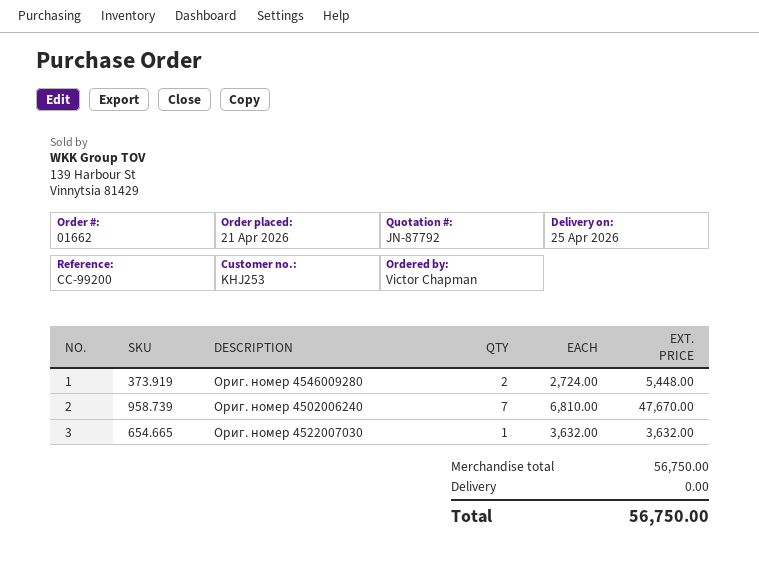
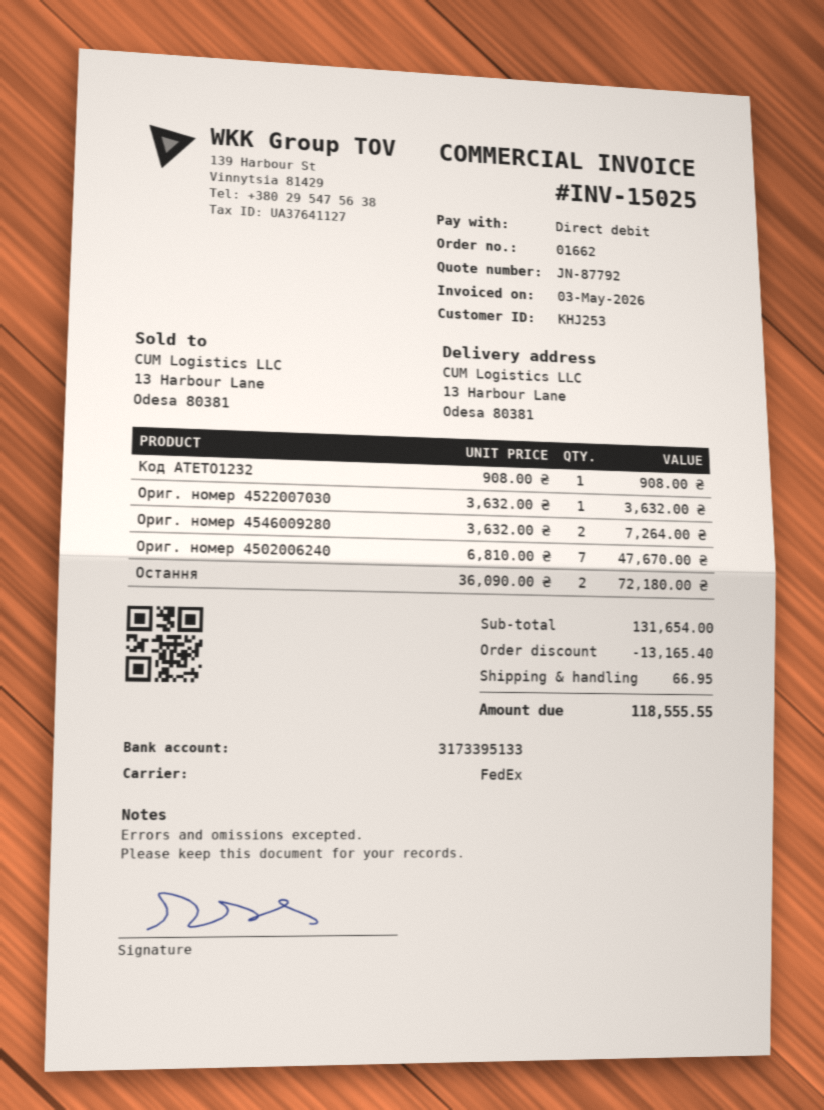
Ориг. номер 4546009280: 2 x 2724.00 = 5448.00 -> 2 x 3632.00 = 7264.00
Код ATETO1232: none -> 1 x 908.00 = 908.00
Остання: none -> 2 x 36090.00 = 72180.00
subtotal: 56750.00 -> 131654.00
discount: none -> 13165.40
shipping: 0.00 -> 66.95
total: 56750.00 -> 118555.55

